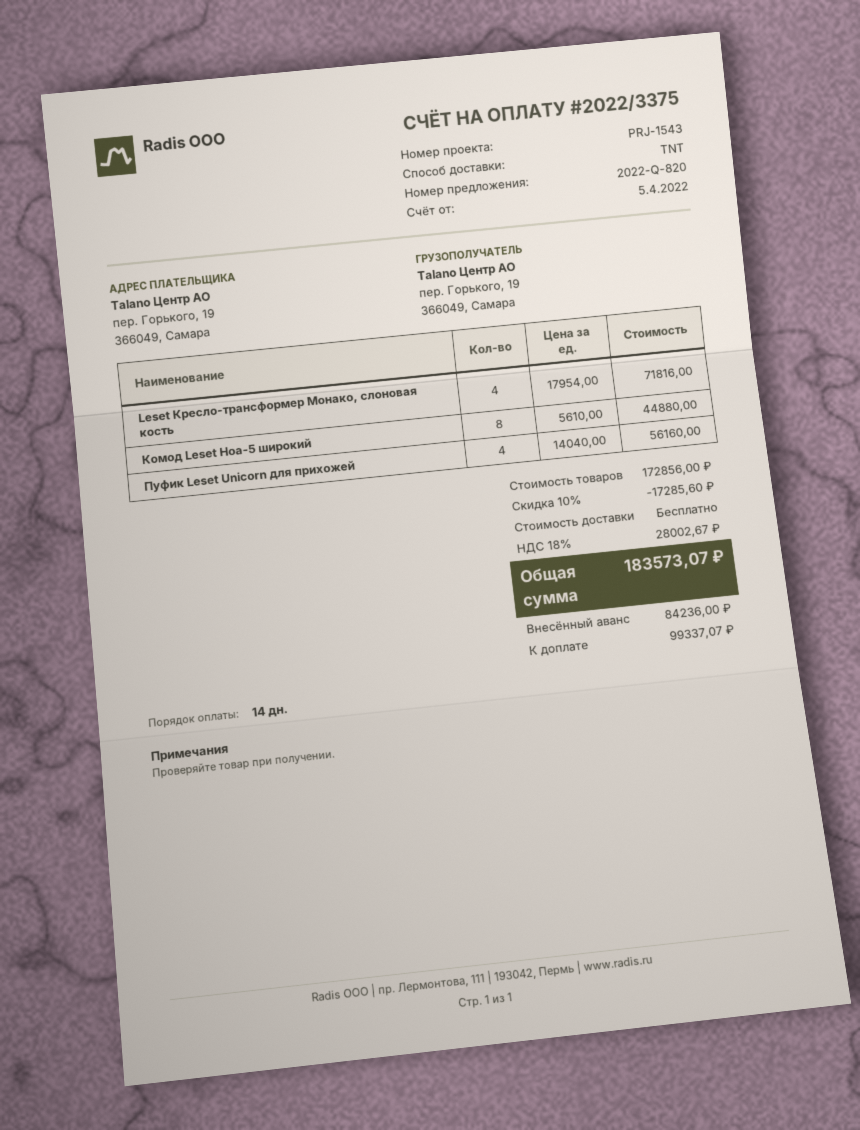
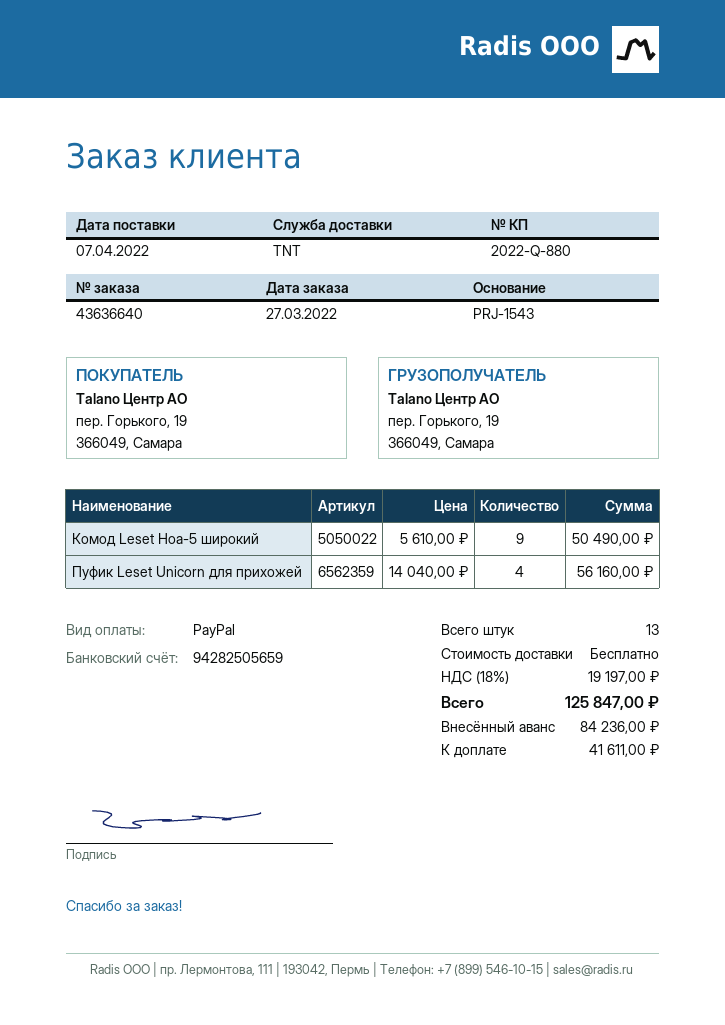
quote number: 2022-Q-820 -> 2022-Q-880
Leset Кресло-трансформер Монако, слоновая кость: 4 x 17954.00 = 71816.00 -> none
Комод Leset Ноа-5 широкий: 8 x 5610.00 = 44880.00 -> 9 x 5610.00 = 50490.00
discount: 10% = 17285.60 -> none
tax: 18% = 28002.67 -> 18% = 19197.00
total: 183573.07 -> 125847.00
balance: 99337.07 -> 41611.00

